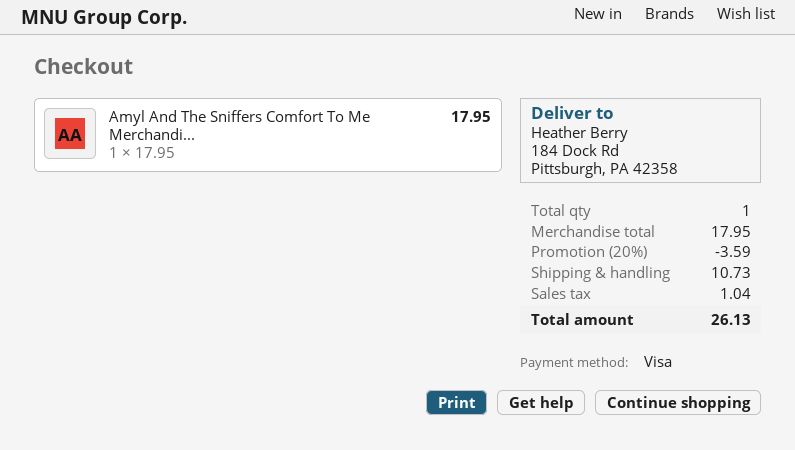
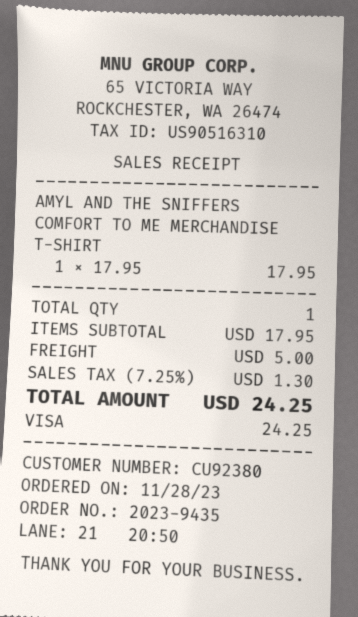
discount: 20% = 3.59 -> none
shipping: 10.73 -> 5.00
tax: 1.04 -> 1.30
total: 26.13 -> 24.25

